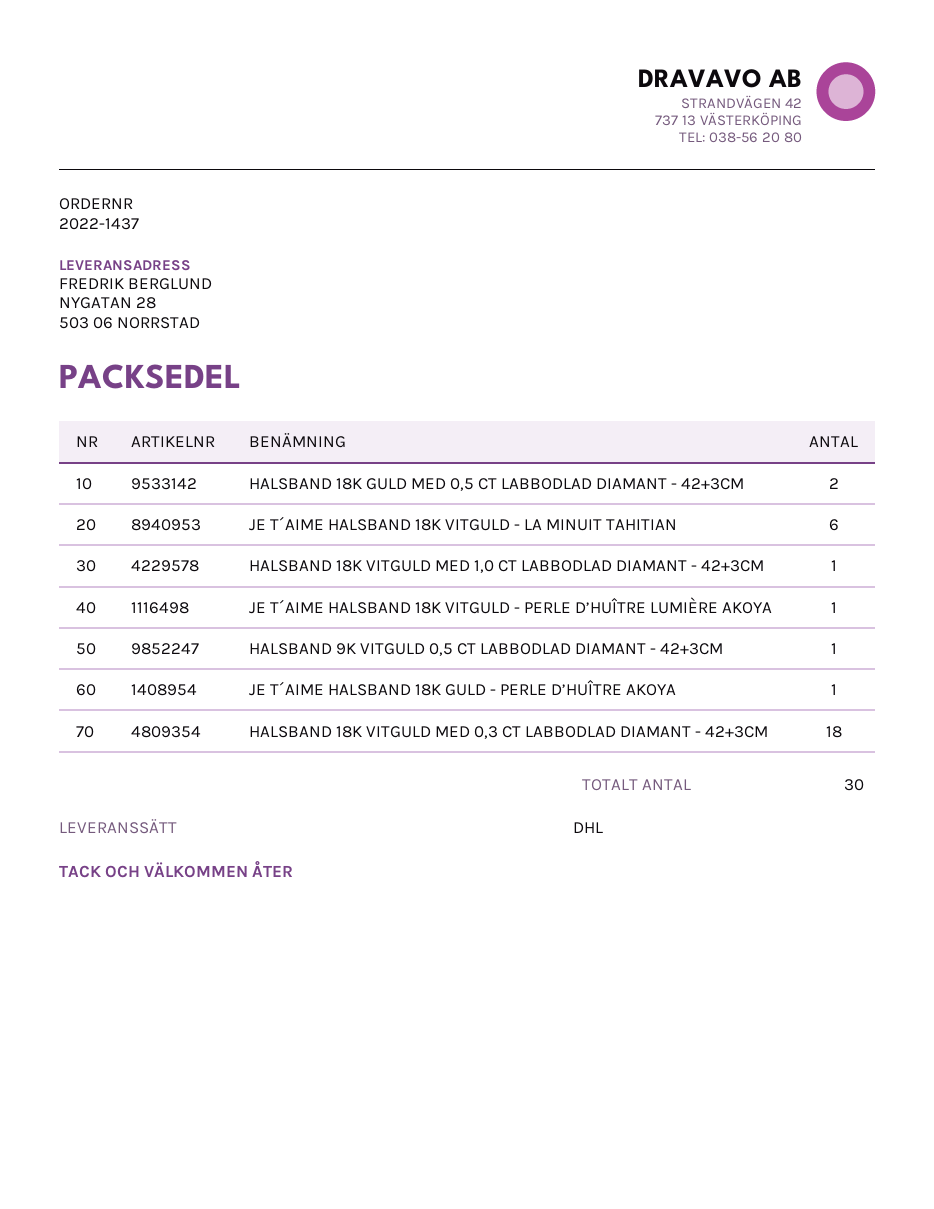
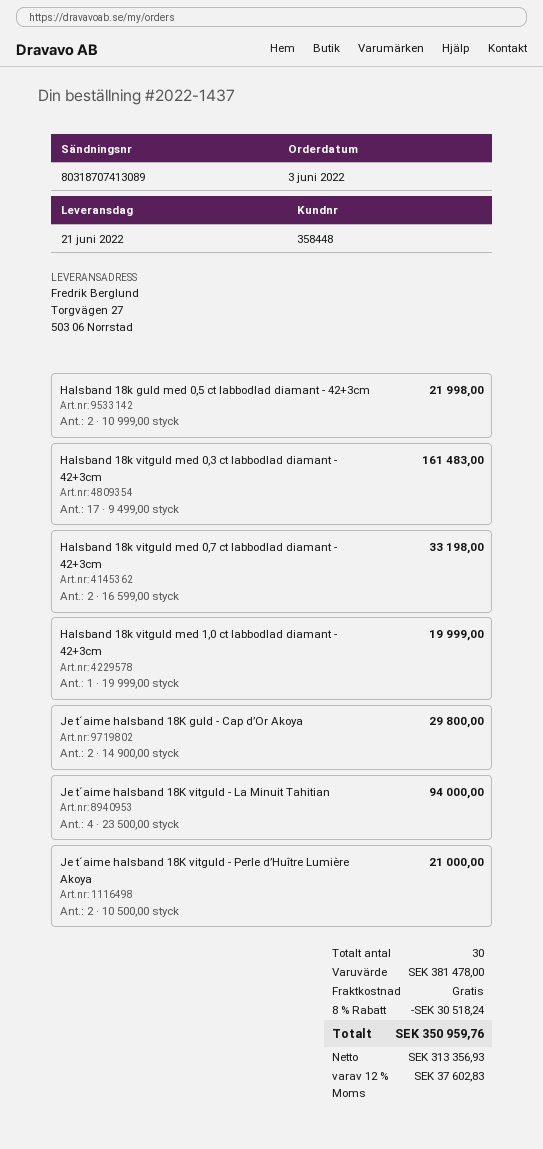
ship to: NYGATAN 28, 503 06 NORRSTAD -> Torgvägen 27, 503 06 Norrstad
JE T´AIME HALSBAND 18K VITGULD - LA MINUIT TAHITIAN: 6 -> 4
JE T´AIME HALSBAND 18K VITGULD - PERLE D’HUÎTRE LUMIÈRE AKOYA: 1 -> 2
HALSBAND 9K VITGULD 0,5 CT LABBODLAD DIAMANT - 42+3CM: 1 -> none
JE T´AIME HALSBAND 18K GULD - PERLE D’HUÎTRE AKOYA: 1 -> none
HALSBAND 18K VITGULD MED 0,3 CT LABBODLAD DIAMANT - 42+3CM: 18 -> 17
Halsband 18k vitguld med 0,7 ct labbodlad diamant - 42+3cm: none -> 2
Je t´aime halsband 18K guld - Cap d’Or Akoya: none -> 2

